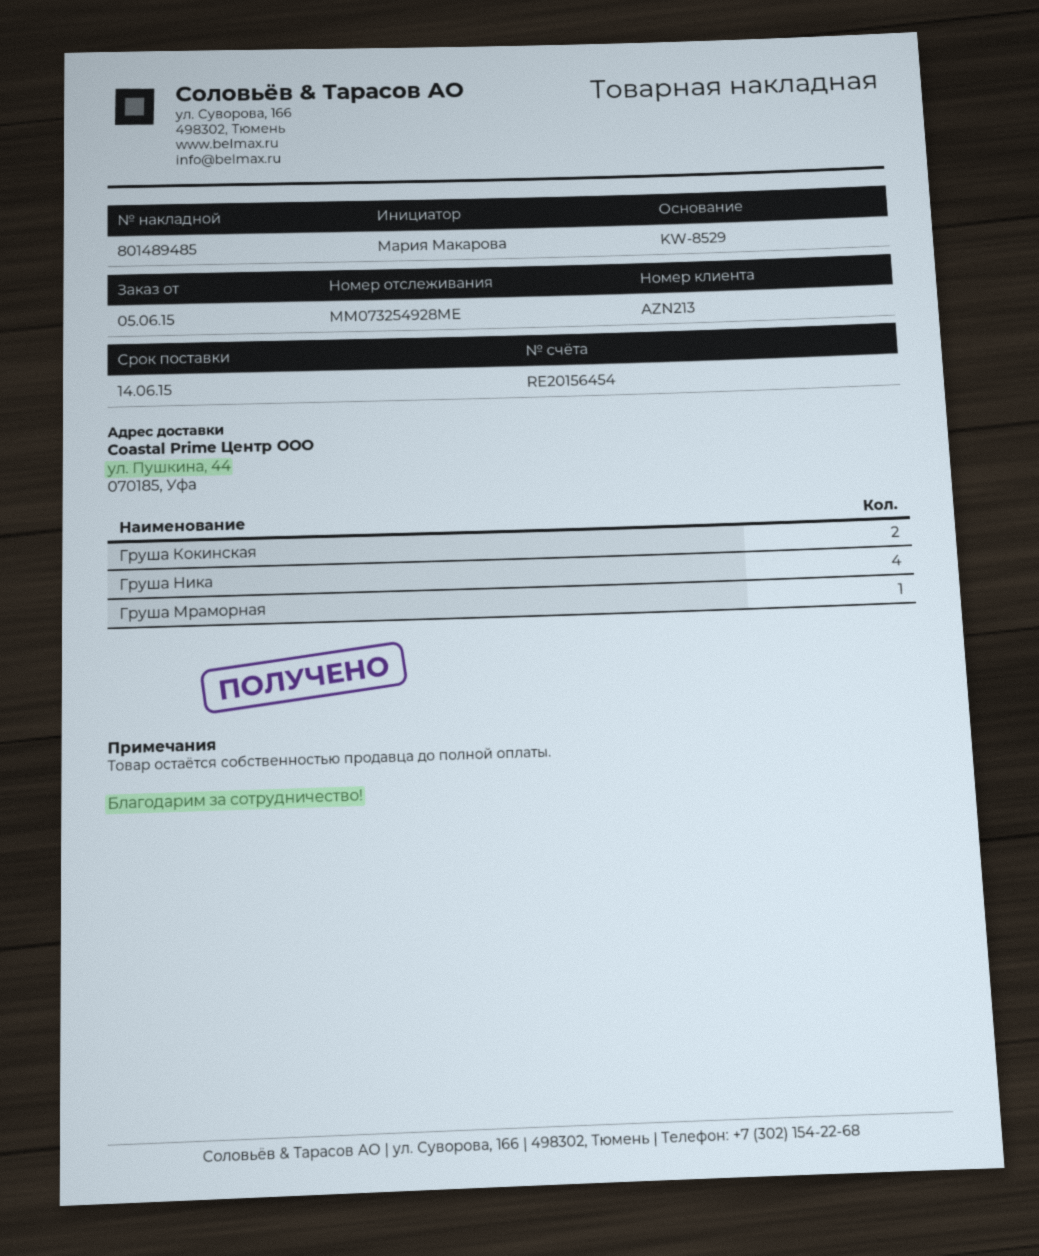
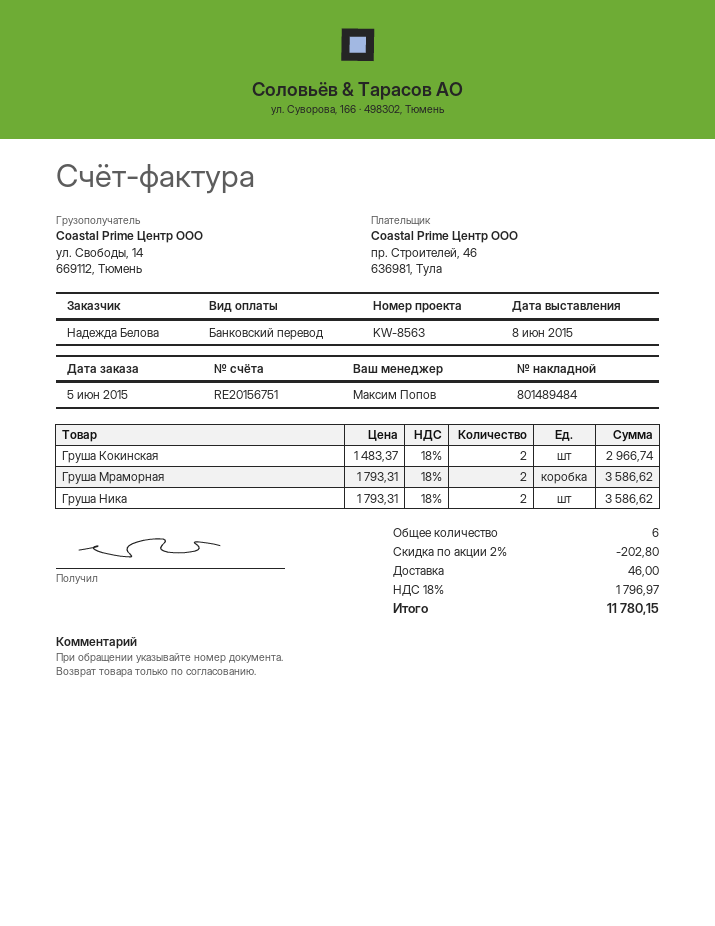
delivery note number: 801489485 -> 801489484
invoice number: RE20156454 -> RE20156751
reference: KW-8529 -> KW-8563
ordered by: Мария Макарова -> Надежда Белова
ship to: ул. Пушкина, 44, 070185, Уфа -> ул. Свободы, 14, 669112, Тюмень
Груша Ника: 4 -> 2
Груша Мраморная: 1 -> 2

